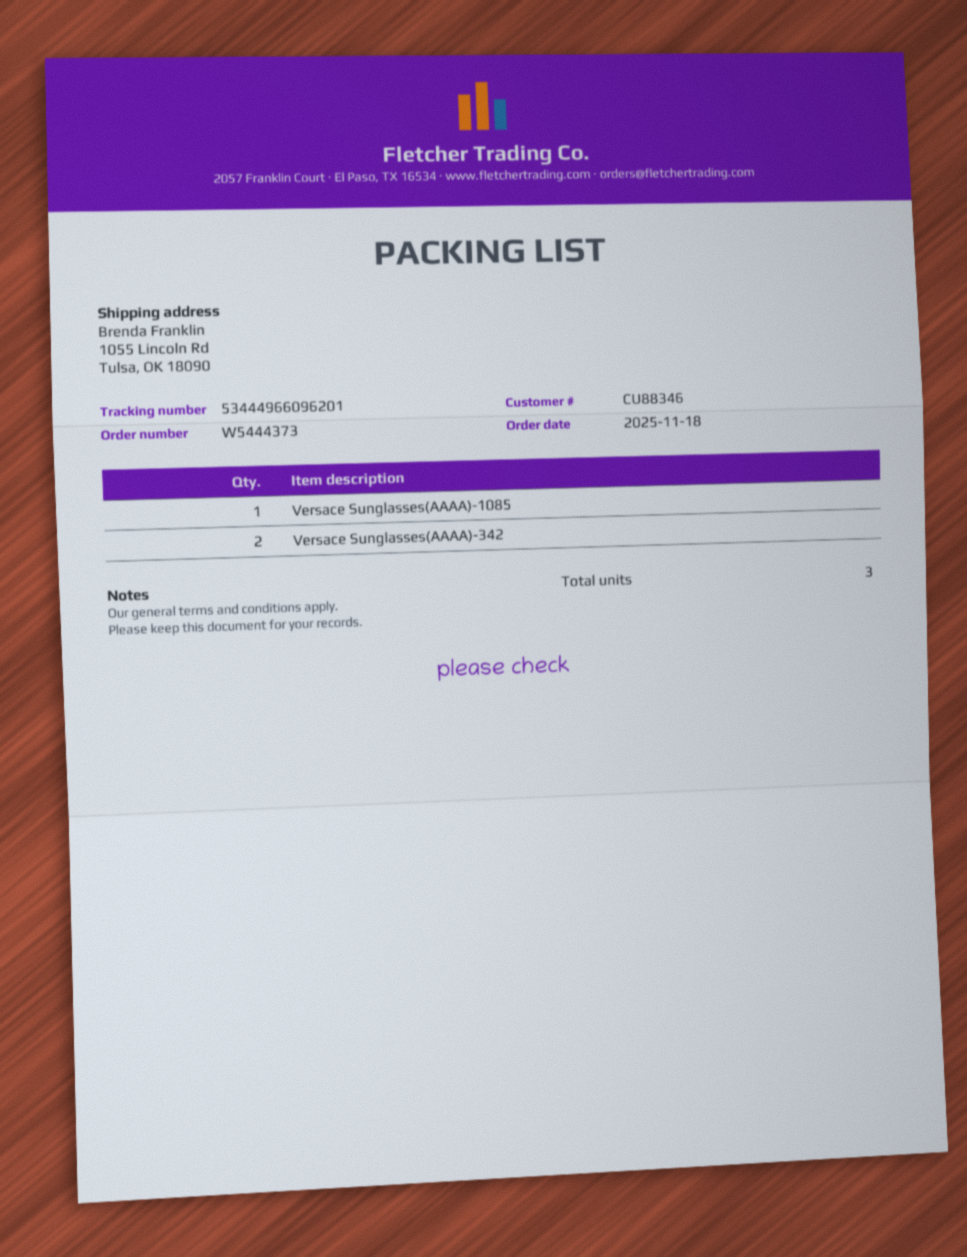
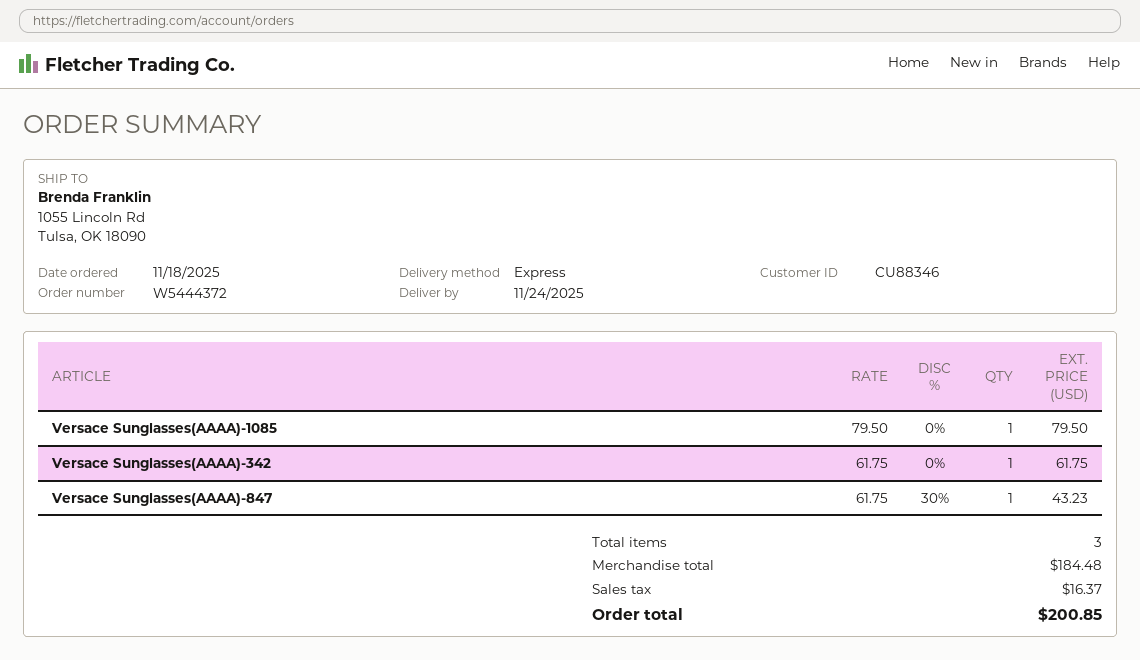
order number: W5444373 -> W5444372
Versace Sunglasses(AAAA)-342: 2 -> 1
Versace Sunglasses(AAAA)-847: none -> 1

